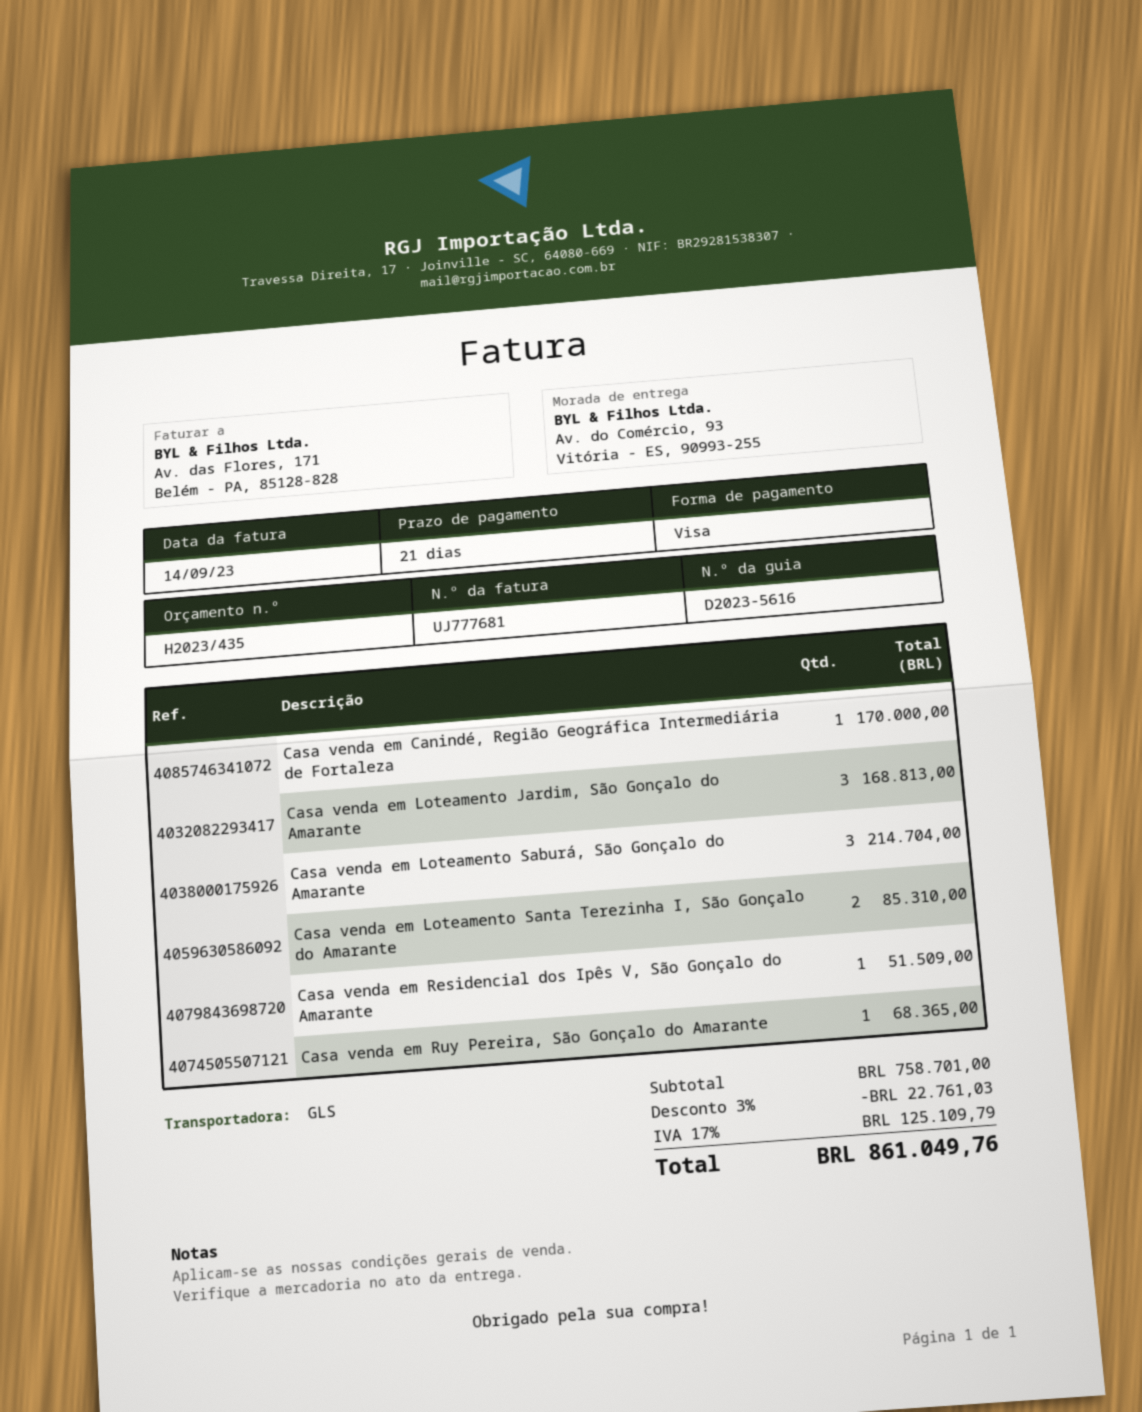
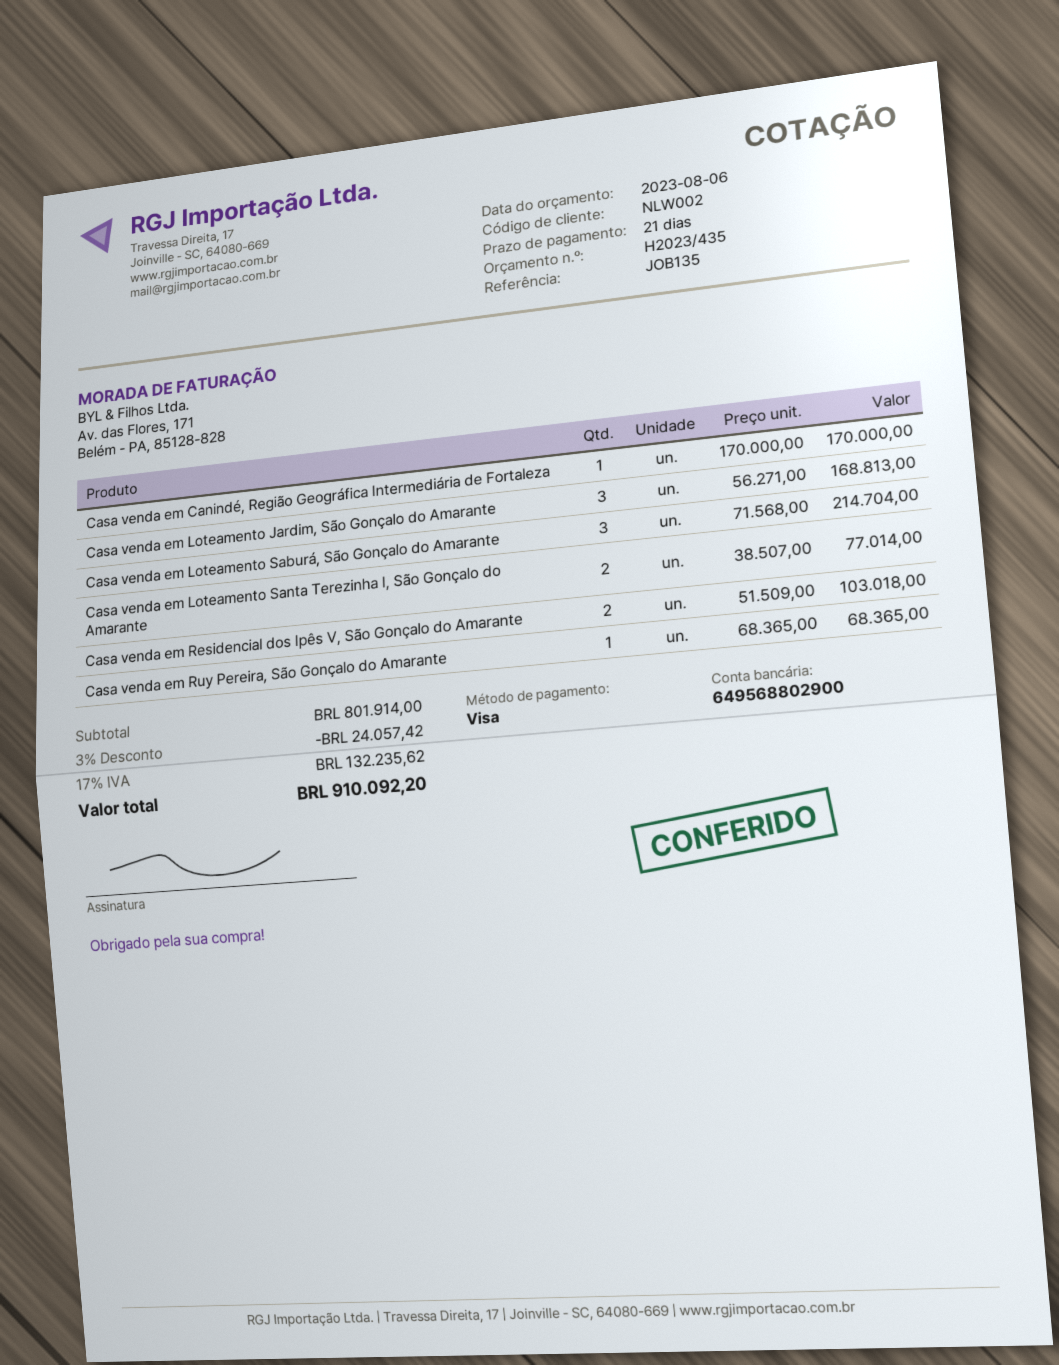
Casa venda em Loteamento Santa Terezinha I, São Gonçalo do Amarante: 2 for 85310.00 -> 2 for 77014.00
Casa venda em Residencial dos Ipês V, São Gonçalo do Amarante: 1 for 51509.00 -> 2 for 103018.00
subtotal: 758701.00 -> 801914.00
discount: 3% = 22761.03 -> 3% = 24057.42
tax: 17% = 125109.79 -> 17% = 132235.62
total: 861049.76 -> 910092.20

